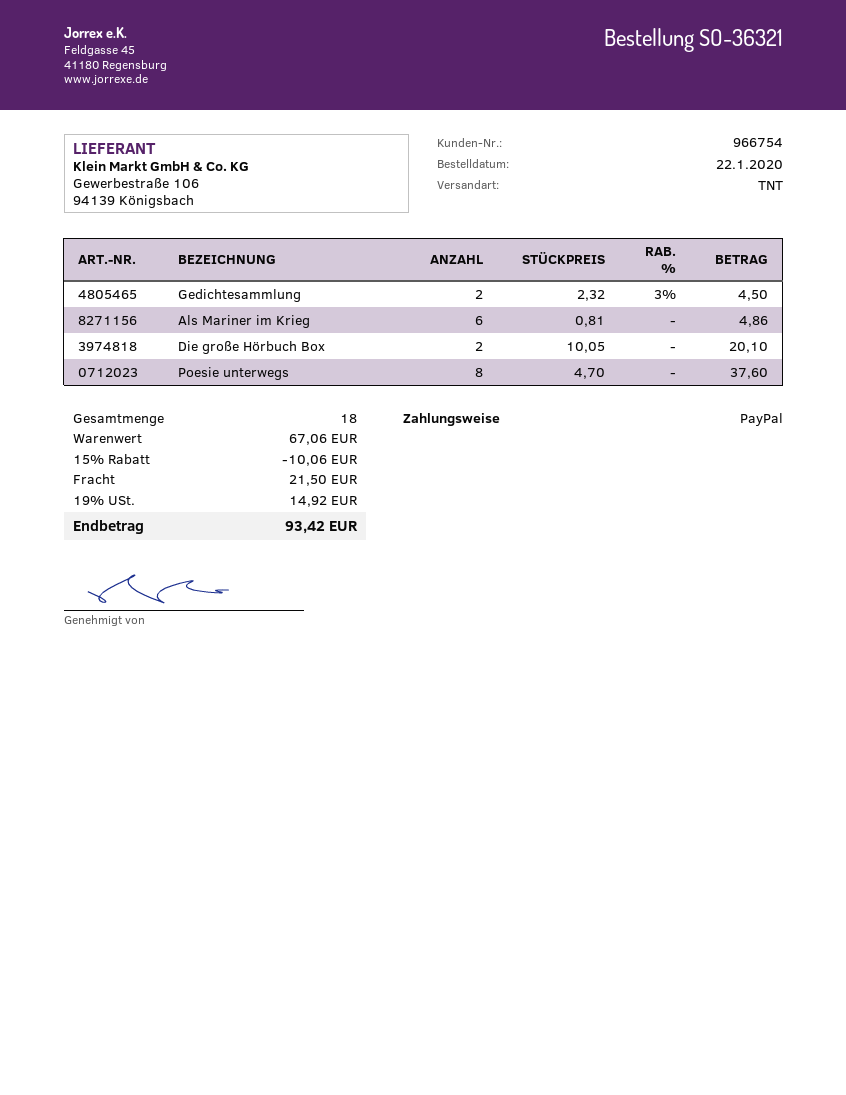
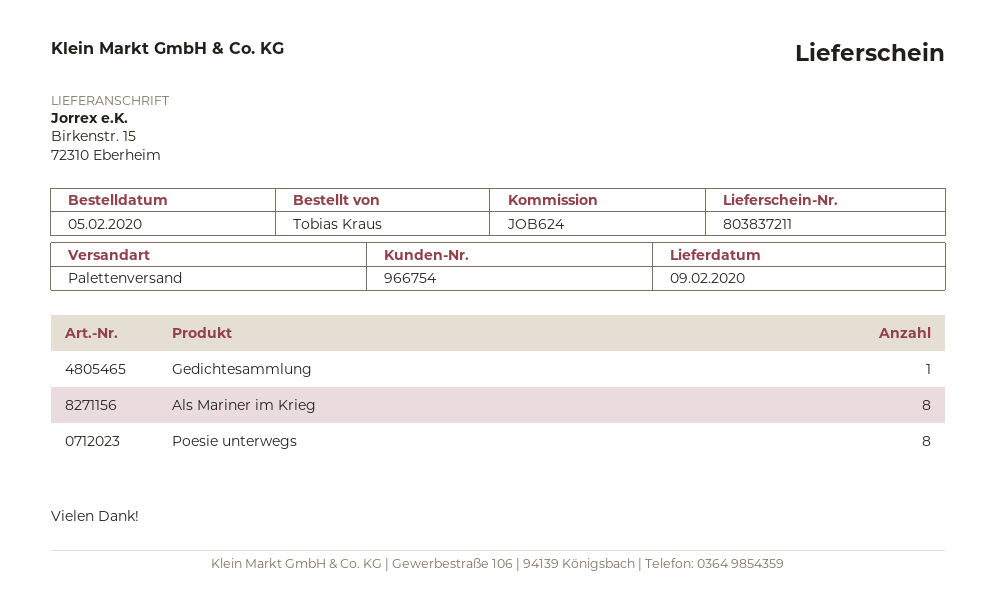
order date: 2020-01-22 -> 2020-02-05
shipping method: TNT -> pallet freight
Gedichtesammlung: 2 -> 1
Als Mariner im Krieg: 6 -> 8
Die große Hörbuch Box: 2 -> none

